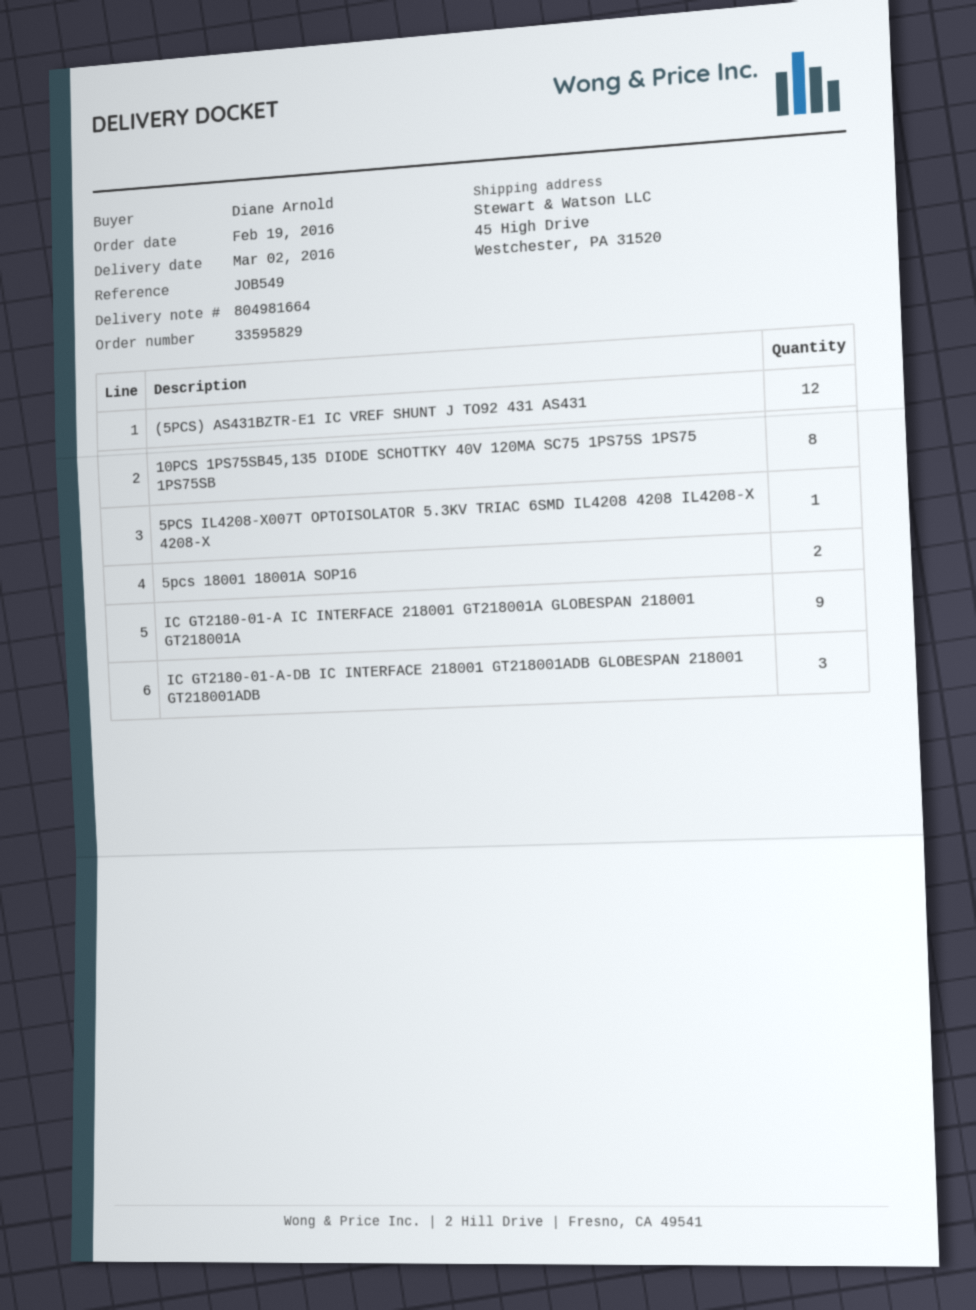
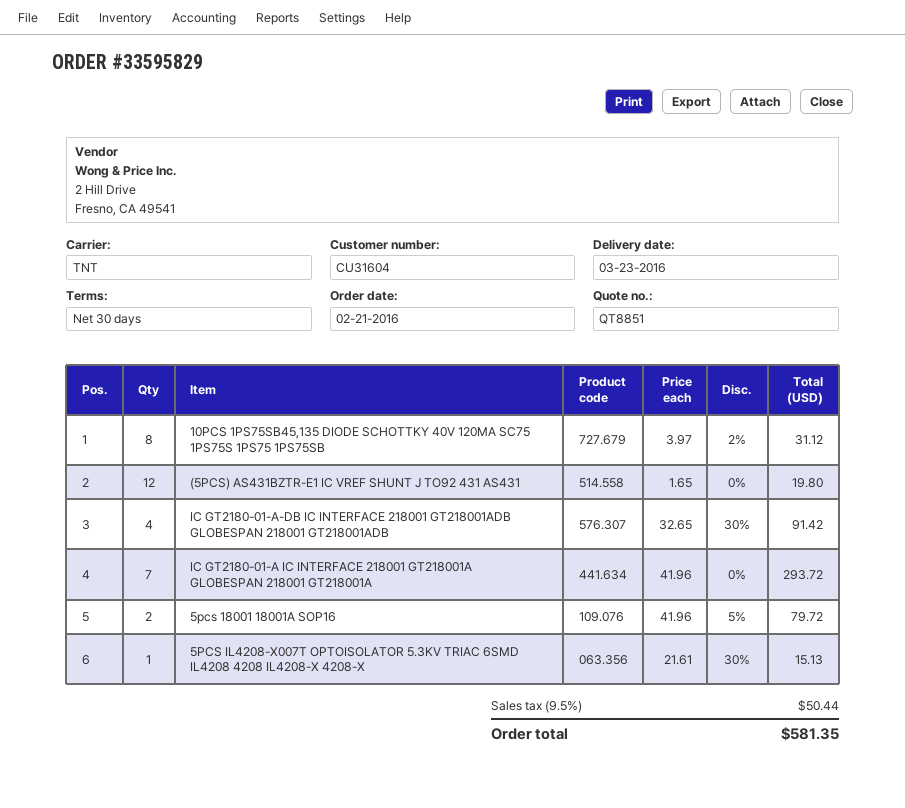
order date: 2016-02-19 -> 2016-02-21
delivery date: 2016-03-02 -> 2016-03-23
IC GT2180-01-A IC INTERFACE 218001 GT218001A GLOBESPAN 218001 GT218001A: 9 -> 7
IC GT2180-01-A-DB IC INTERFACE 218001 GT218001ADB GLOBESPAN 218001 GT218001ADB: 3 -> 4

